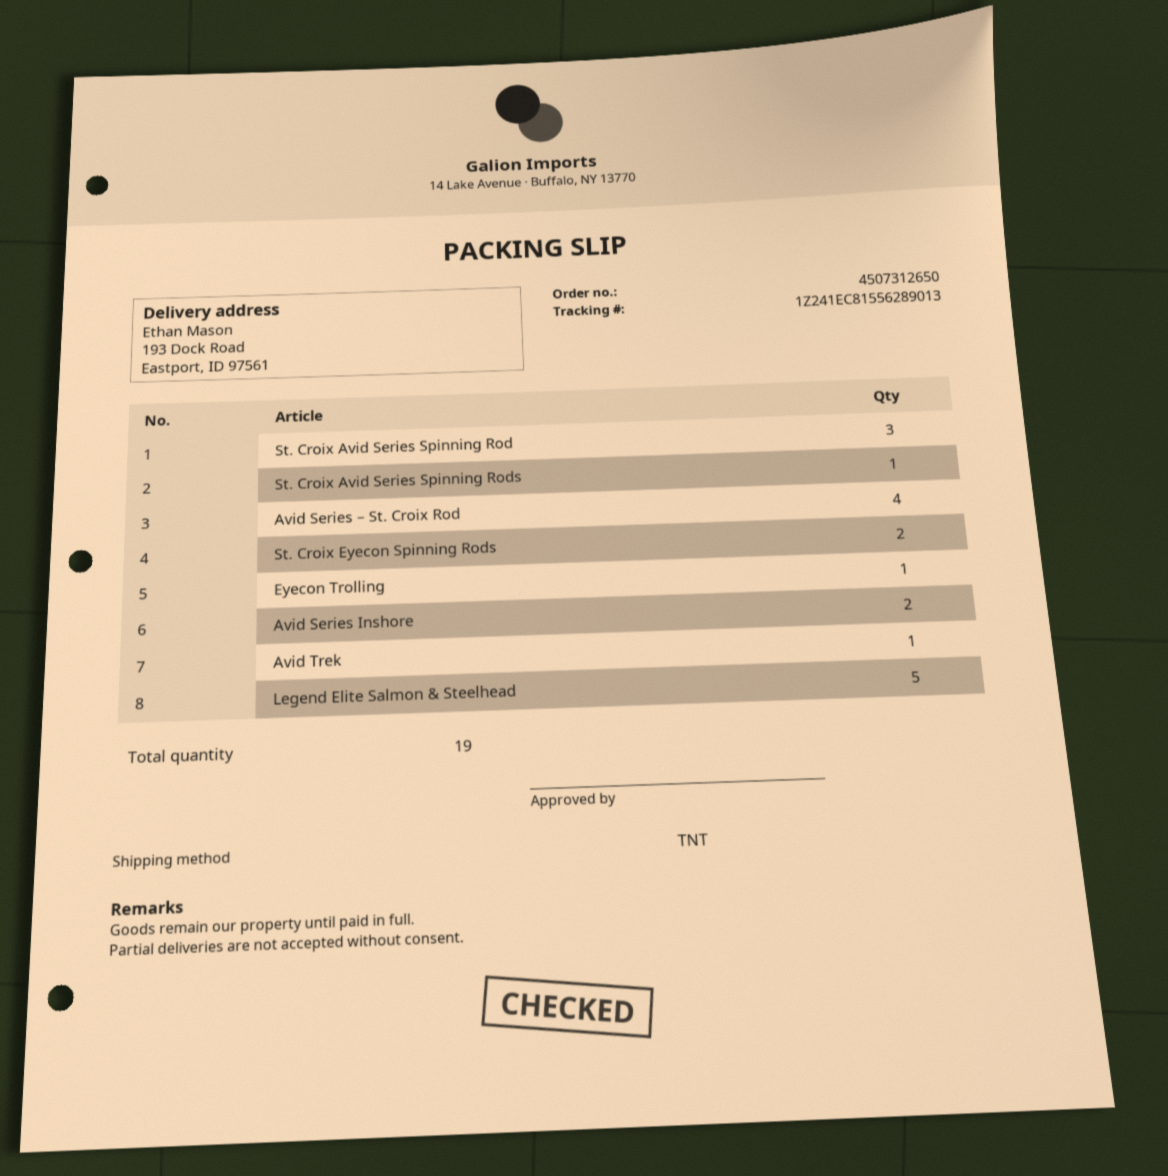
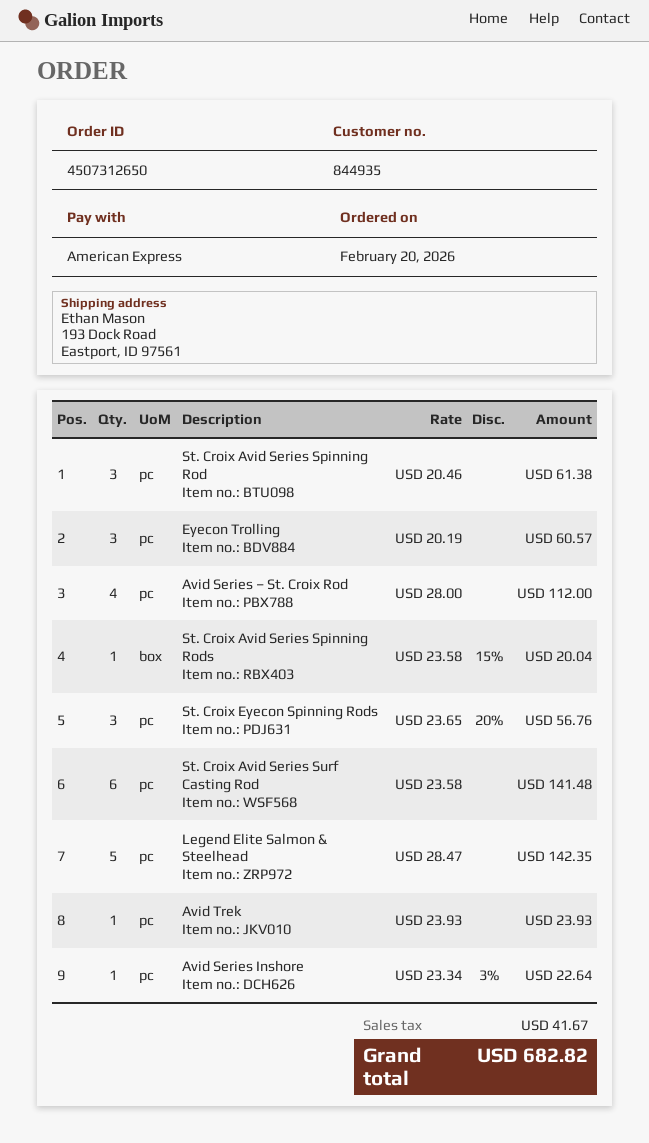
St. Croix Eyecon Spinning Rods: 2 -> 3
Eyecon Trolling: 1 -> 3
Avid Series Inshore: 2 -> 1
St. Croix Avid Series Surf Casting Rod: none -> 6

